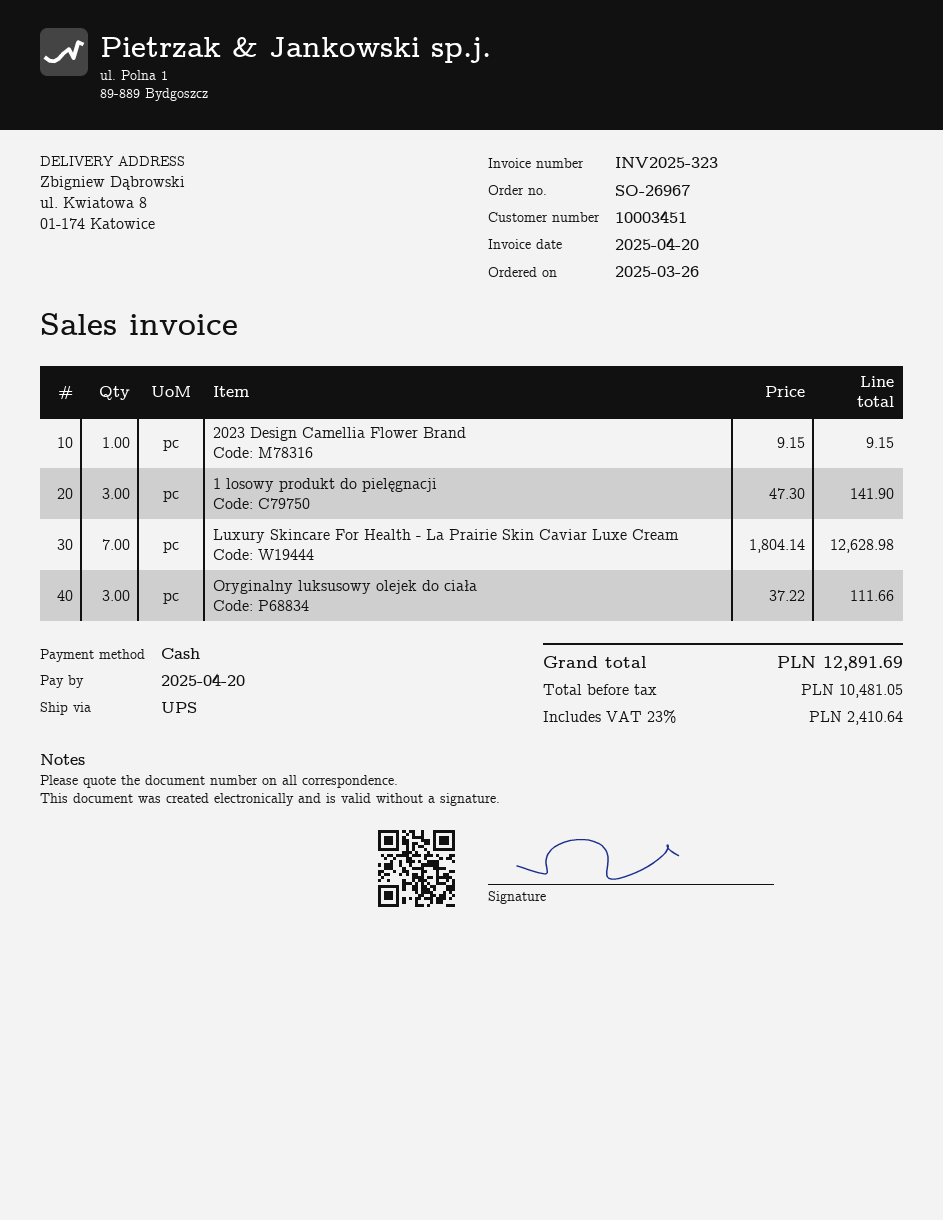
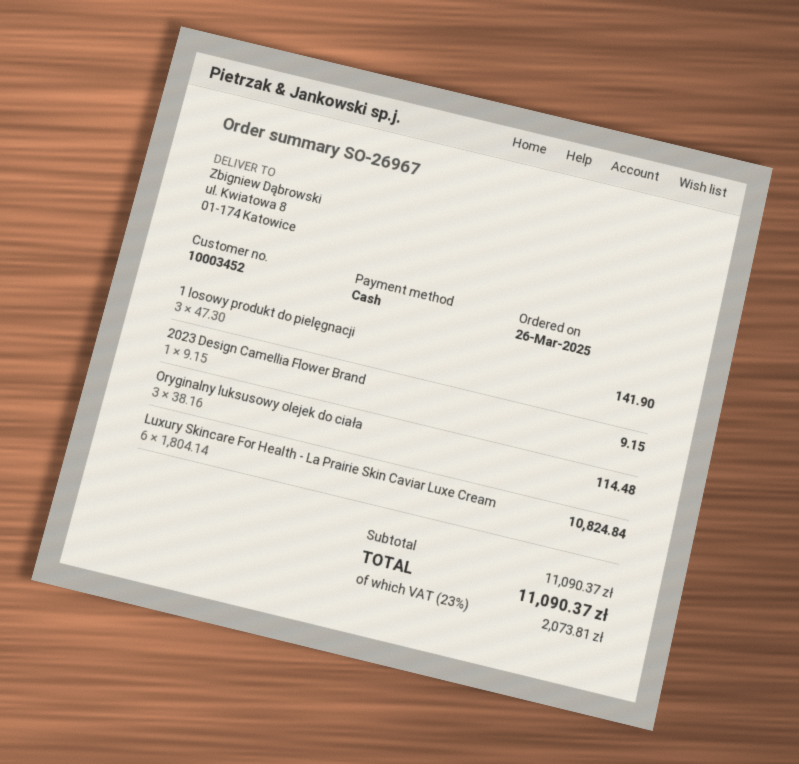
customer number: 10003451 -> 10003452
Luxury Skincare For Health - La Prairie Skin Caviar Luxe Cream: 7 x 1804.14 = 12628.98 -> 6 x 1804.14 = 10824.84
Oryginalny luksusowy olejek do ciała: 3 x 37.22 = 111.66 -> 3 x 38.16 = 114.48
tax: 23% = 2410.64 -> 23% = 2073.81
total: 12891.69 -> 11090.37

